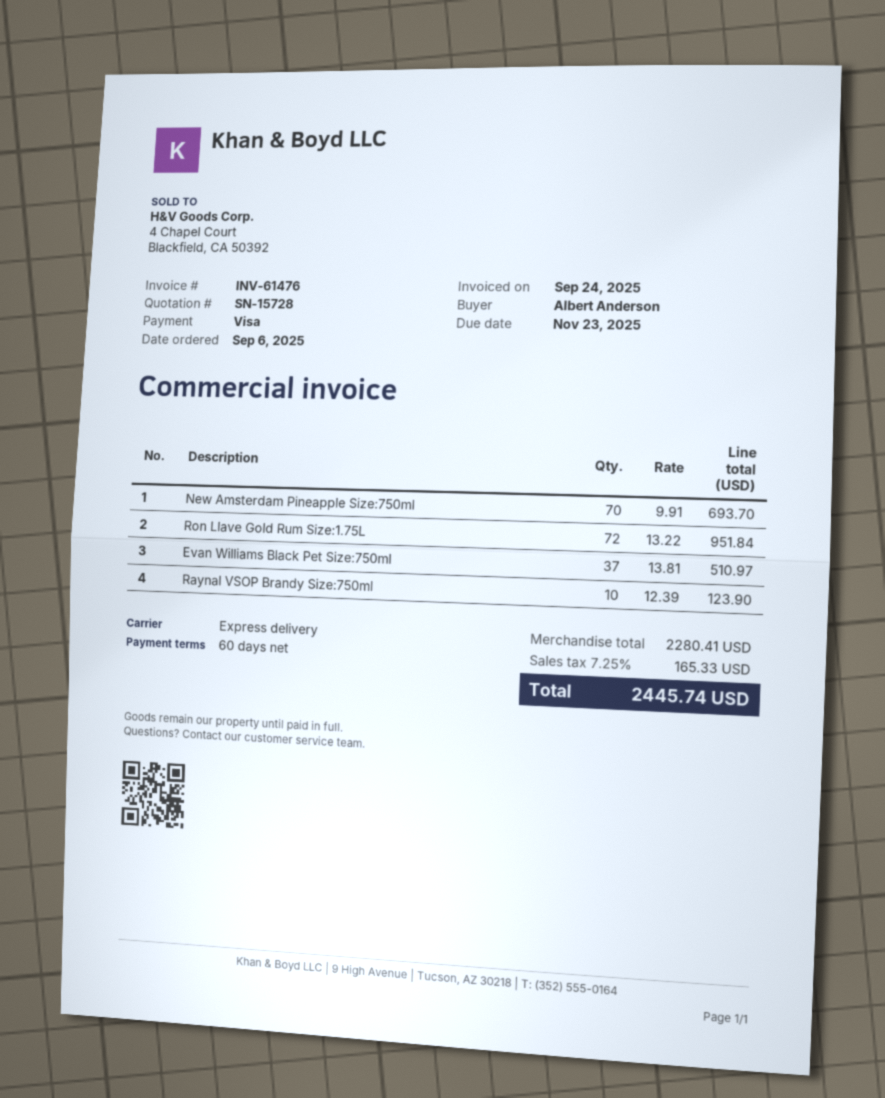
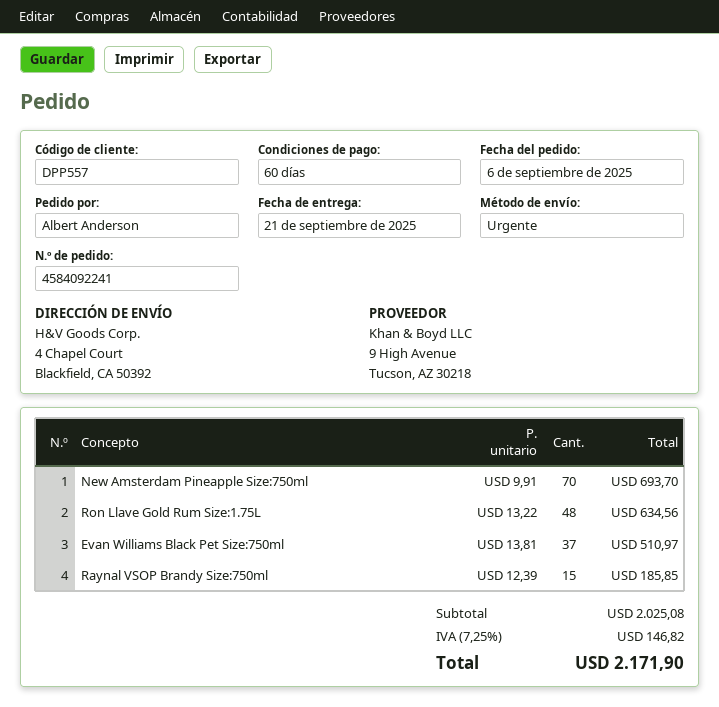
Ron Llave Gold Rum Size:1.75L: 72 x 13.22 = 951.84 -> 48 x 13.22 = 634.56
Raynal VSOP Brandy Size:750ml: 10 x 12.39 = 123.90 -> 15 x 12.39 = 185.85
subtotal: 2280.41 -> 2025.08
tax: 7.25% = 165.33 -> 7.25% = 146.82
total: 2445.74 -> 2171.90

